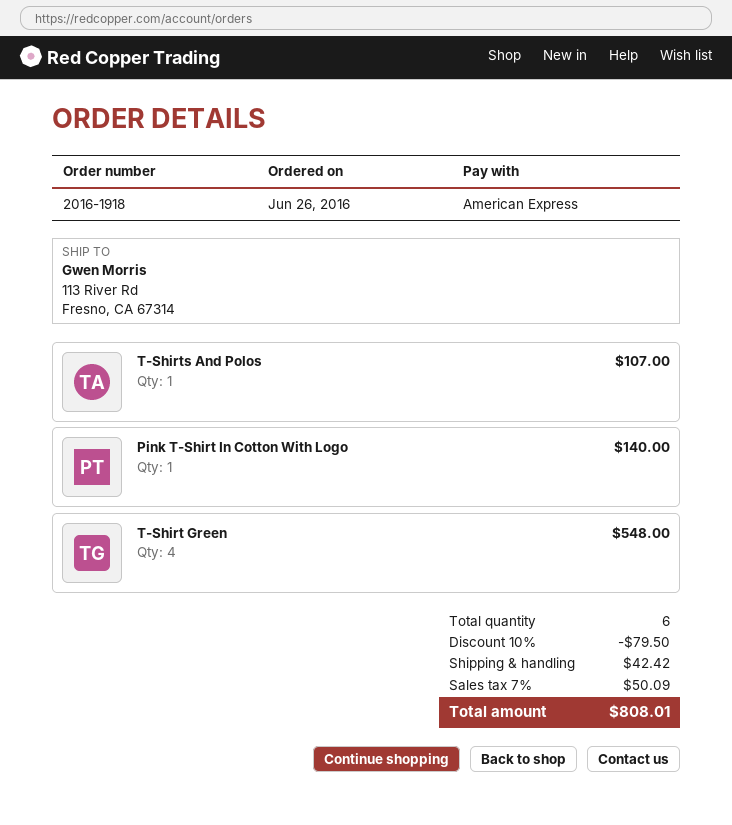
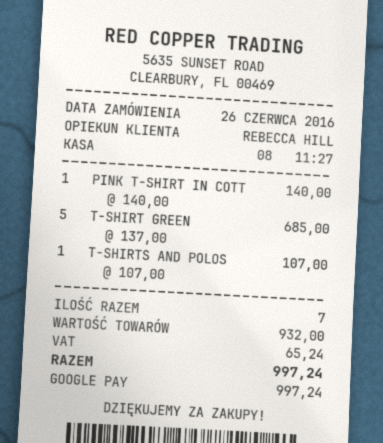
payment method: American Express -> Google Pay
T-Shirt Green: 4 for 548.00 -> 5 for 685.00
total quantity: 6 -> 7
discount: 10% = 79.50 -> none
shipping: 42.42 -> none
tax: 50.09 -> 65.24
total: 808.01 -> 997.24

